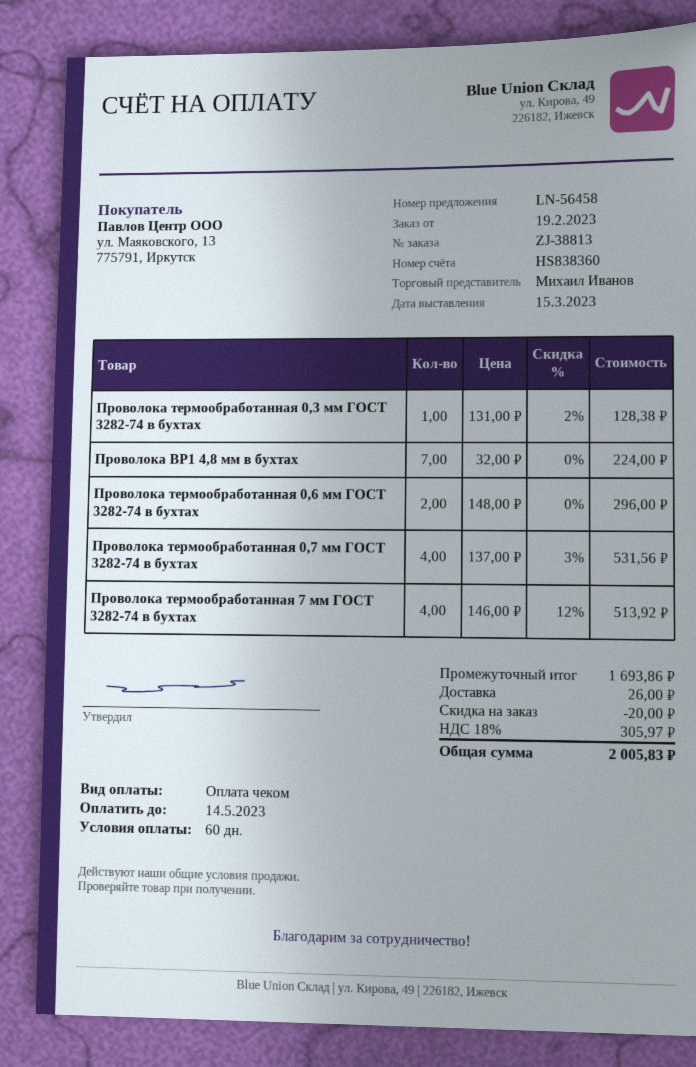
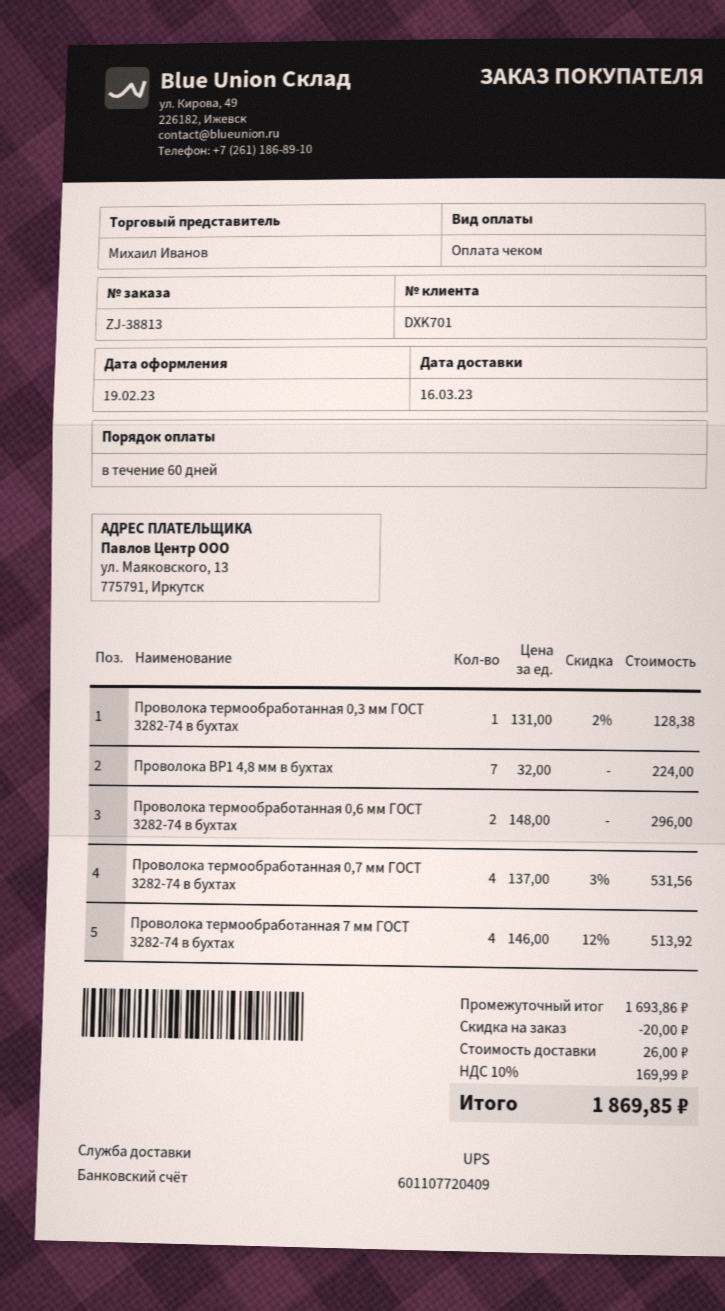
tax: 18% = 305.97 -> 10% = 169.99
total: 2005.83 -> 1869.85

